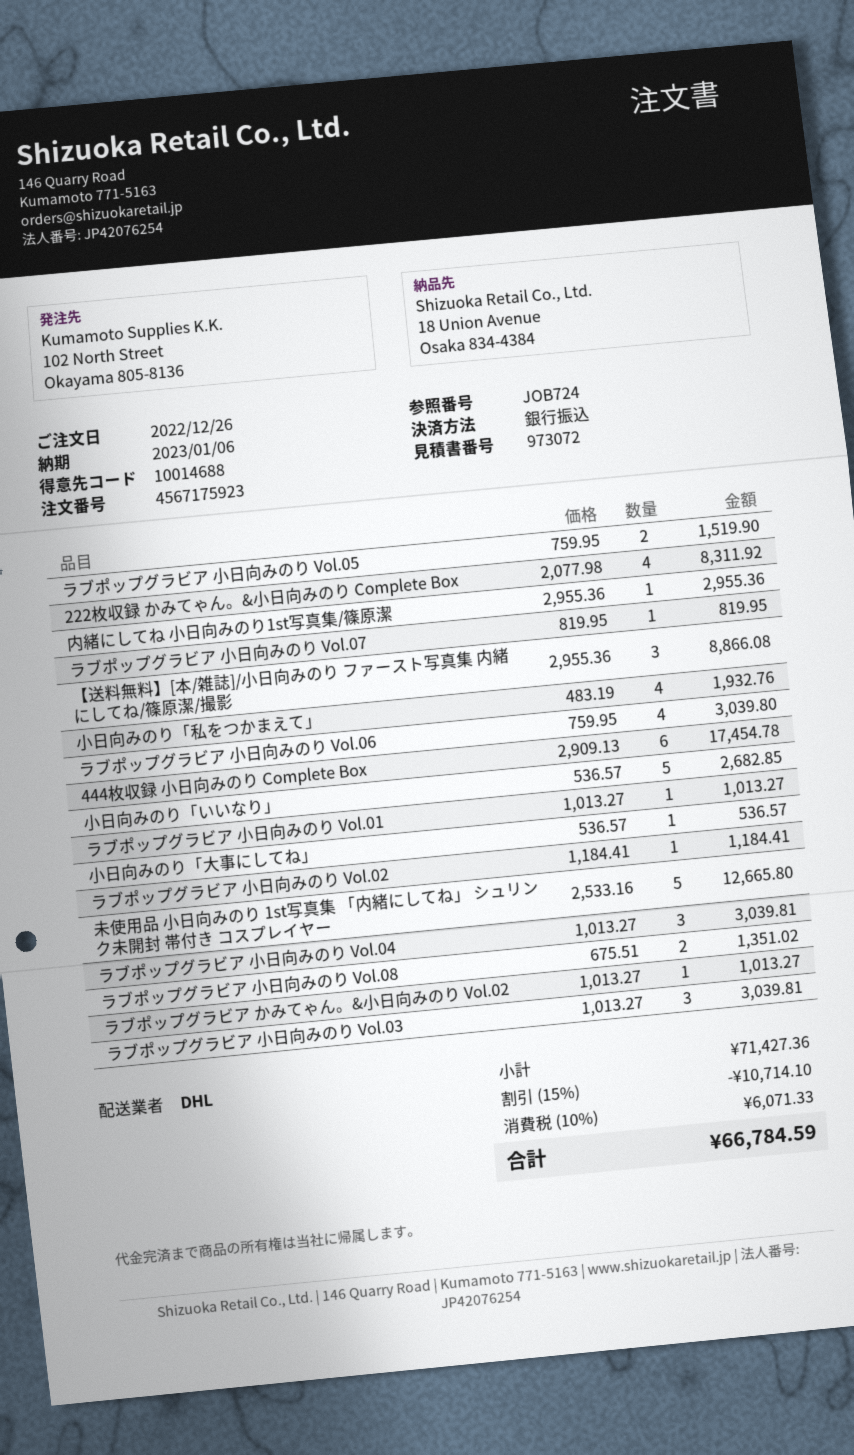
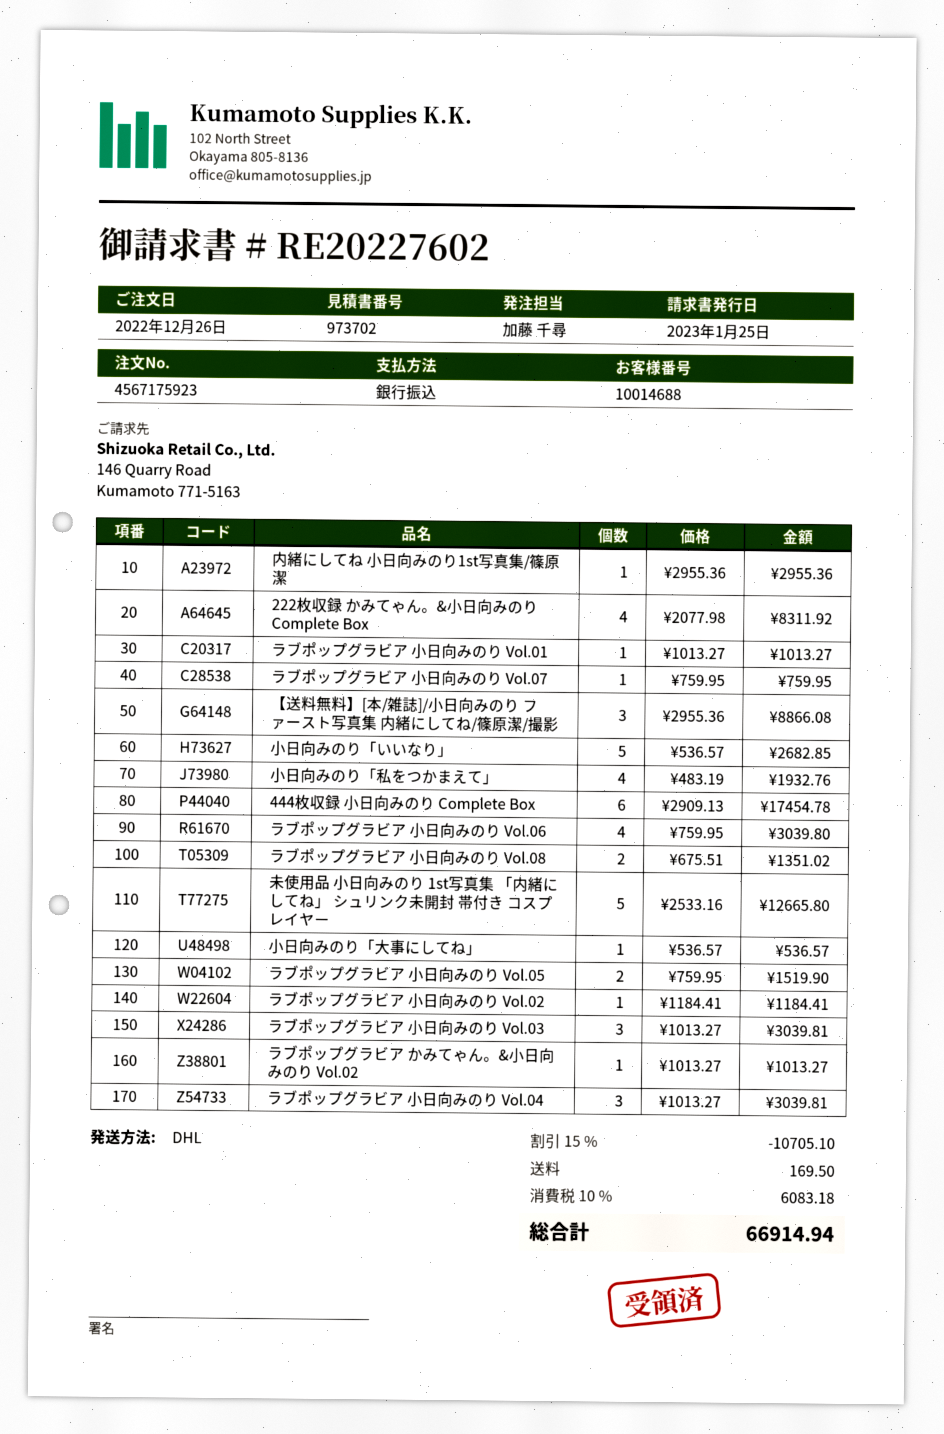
quote number: 973072 -> 973702
ラブポップグラビア 小日向みのり Vol.07: 1 x 819.95 = 819.95 -> 1 x 759.95 = 759.95
discount: 15% = 10714.10 -> 15% = 10705.10
shipping: none -> 169.50
tax: 10% = 6071.33 -> 10% = 6083.18
total: 66784.59 -> 66914.94

